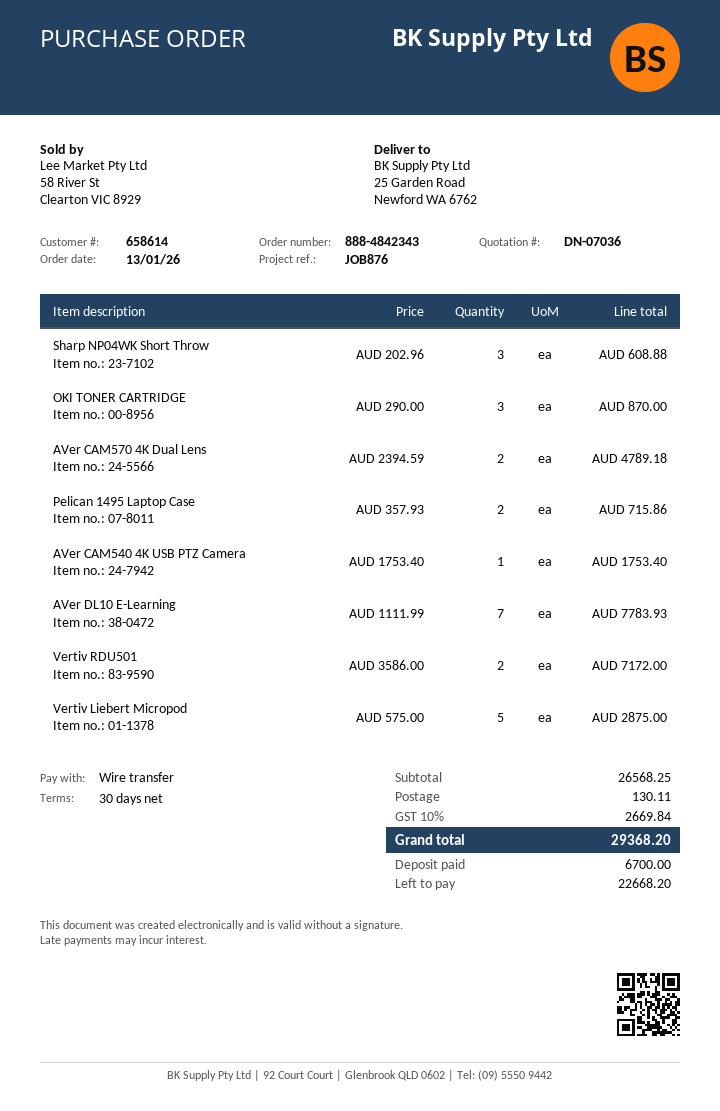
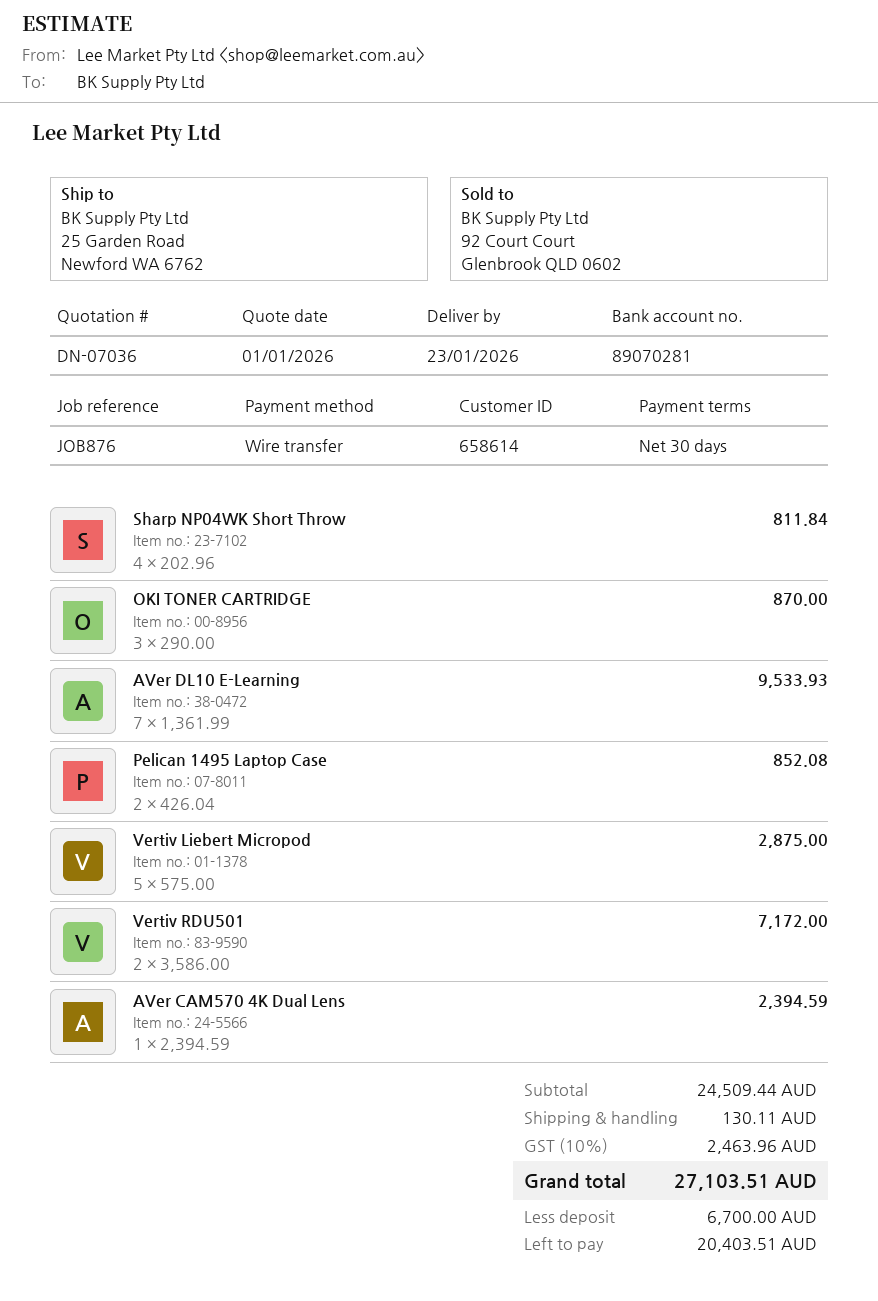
Sharp NP04WK Short Throw: 3 x 202.96 = 608.88 -> 4 x 202.96 = 811.84
AVer CAM570 4K Dual Lens: 2 x 2394.59 = 4789.18 -> 1 x 2394.59 = 2394.59
Pelican 1495 Laptop Case: 2 x 357.93 = 715.86 -> 2 x 426.04 = 852.08
AVer CAM540 4K USB PTZ Camera: 1 x 1753.40 = 1753.40 -> none
AVer DL10 E-Learning: 7 x 1111.99 = 7783.93 -> 7 x 1361.99 = 9533.93
subtotal: 26568.25 -> 24509.44
tax: 10% = 2669.84 -> 10% = 2463.96
total: 29368.20 -> 27103.51
balance: 22668.20 -> 20403.51

